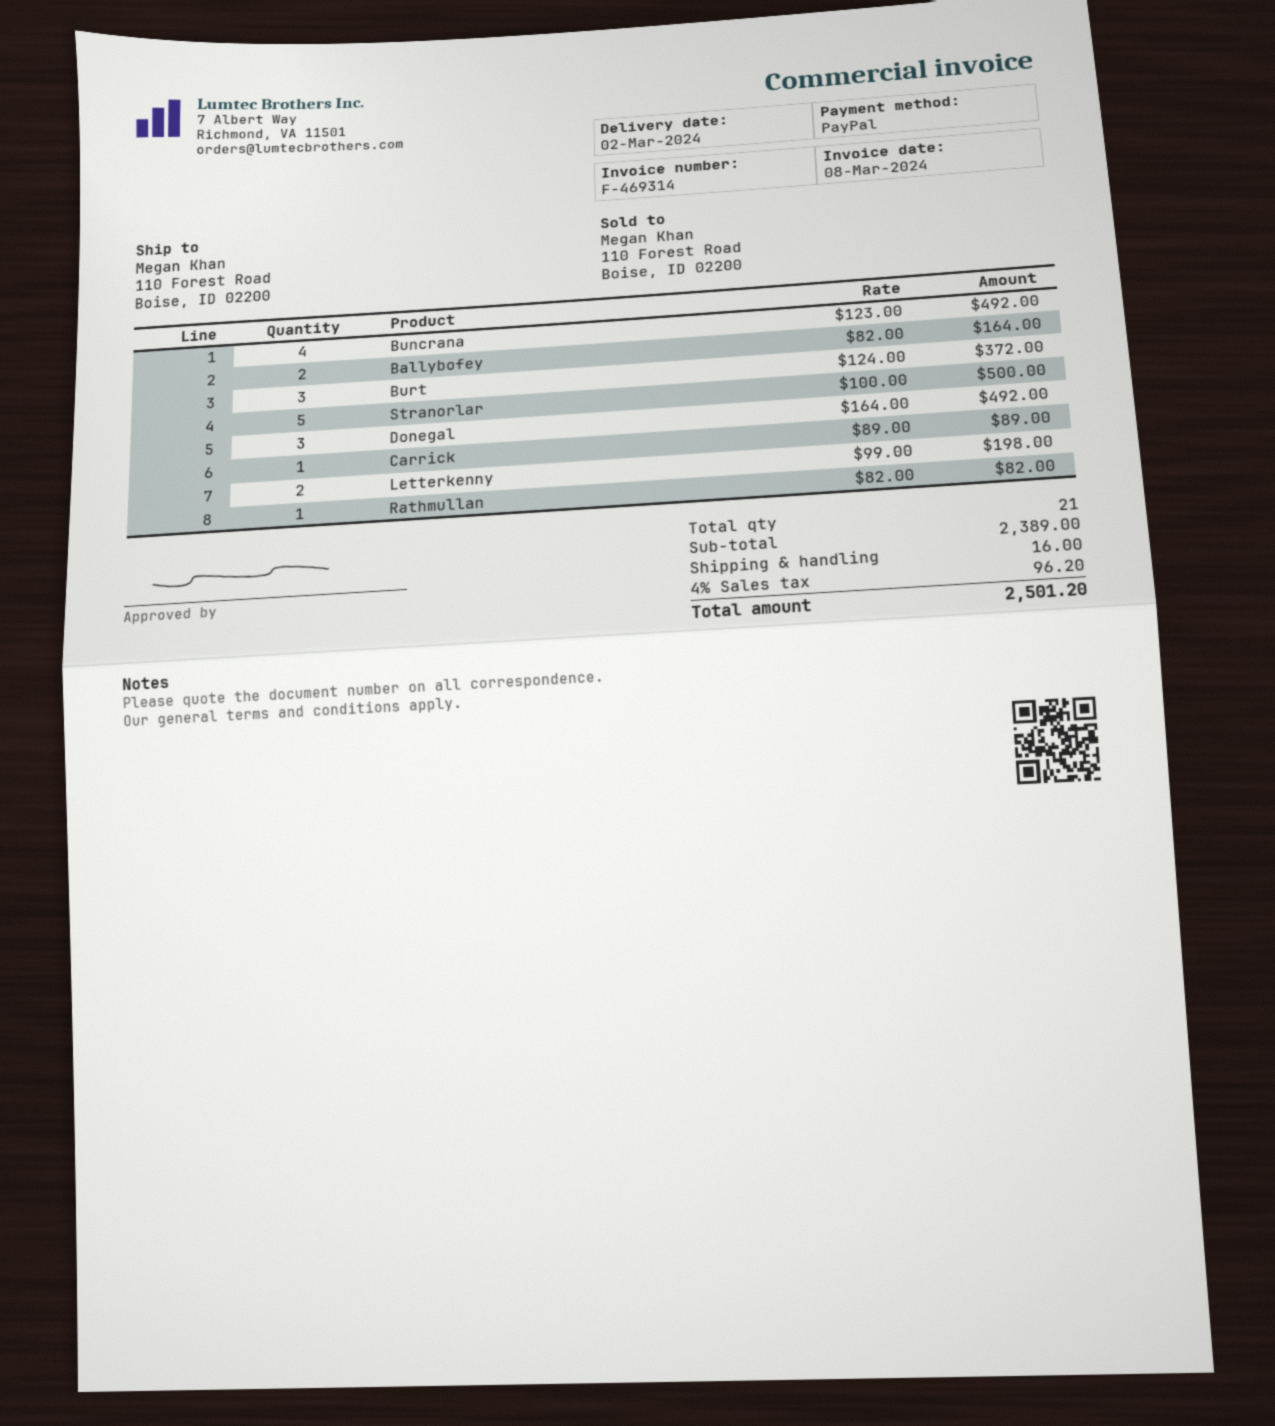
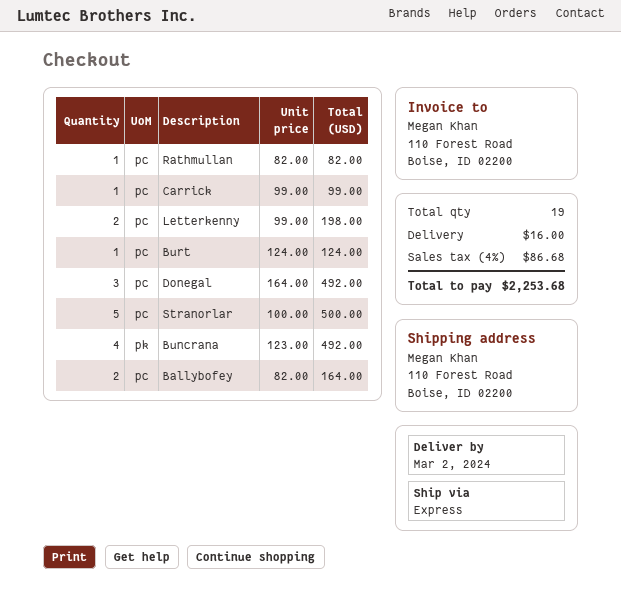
Burt: 3 x 124.00 = 372.00 -> 1 x 124.00 = 124.00
Carrick: 1 x 89.00 = 89.00 -> 1 x 99.00 = 99.00
total quantity: 21 -> 19
tax: 4% = 96.20 -> 4% = 86.68
total: 2501.20 -> 2253.68

